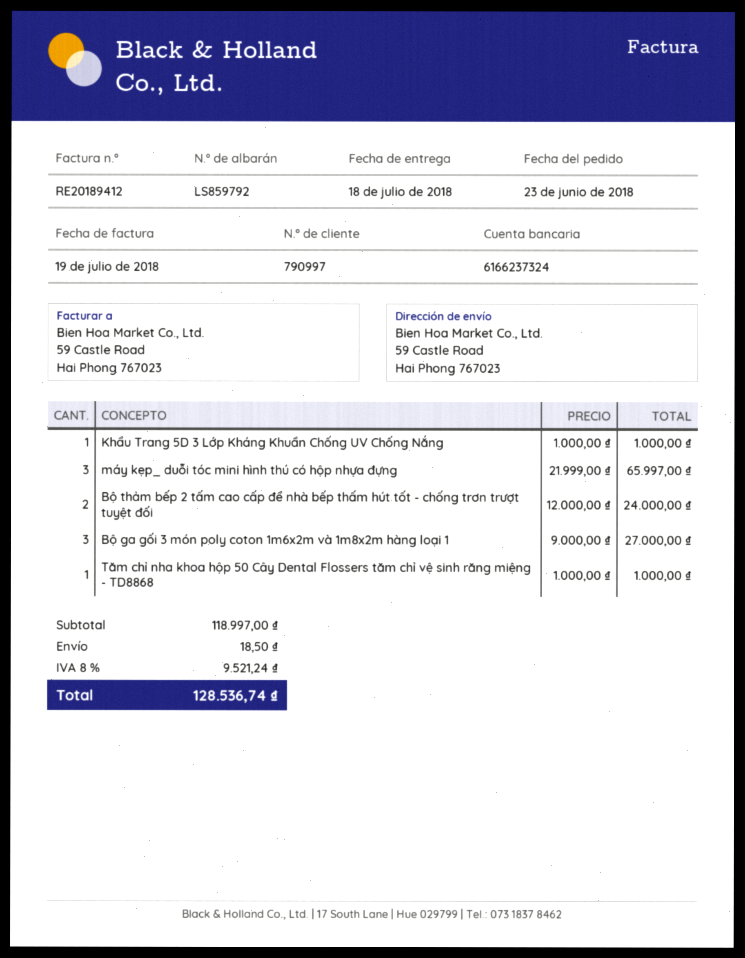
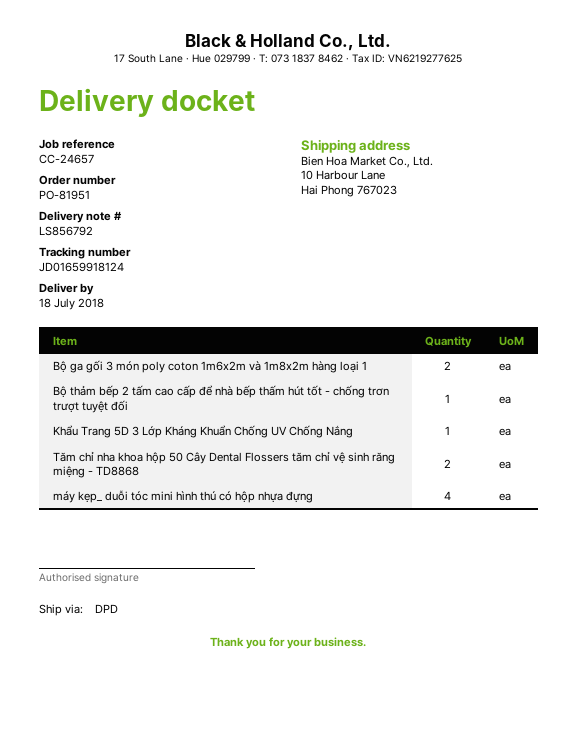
delivery note number: LS859792 -> LS856792
ship to: 59 Castle Road, Hai Phong 767023 -> 10 Harbour Lane, Hai Phong 767023
máy kẹp_ duỗi tóc mini hình thú có hộp nhựa đựng: 3 -> 4
Bộ thảm bếp 2 tấm cao cấp để nhà bếp thấm hút tốt - chống trơn trượt tuyệt đối: 2 -> 1
Bộ ga gối 3 món poly coton 1m6x2m và 1m8x2m hàng loại 1: 3 -> 2
Tăm chỉ nha khoa hộp 50 Cây Dental Flossers tăm chỉ vệ sinh răng miệng - TD8868: 1 -> 2

